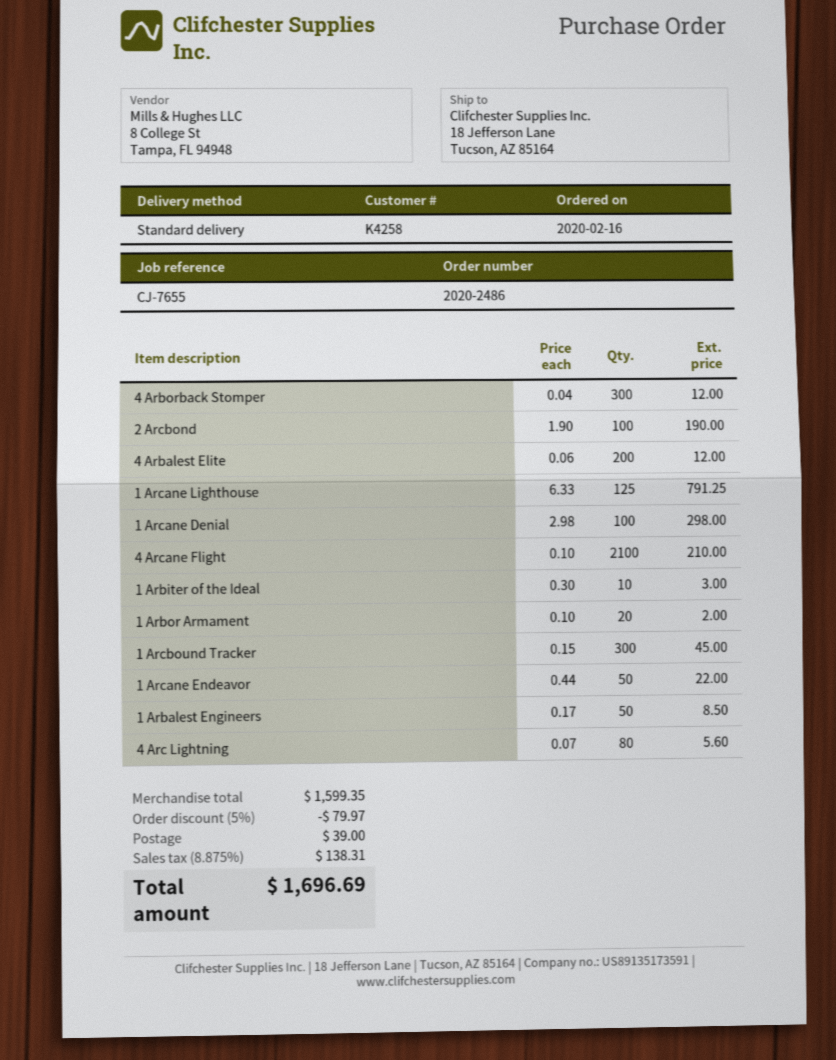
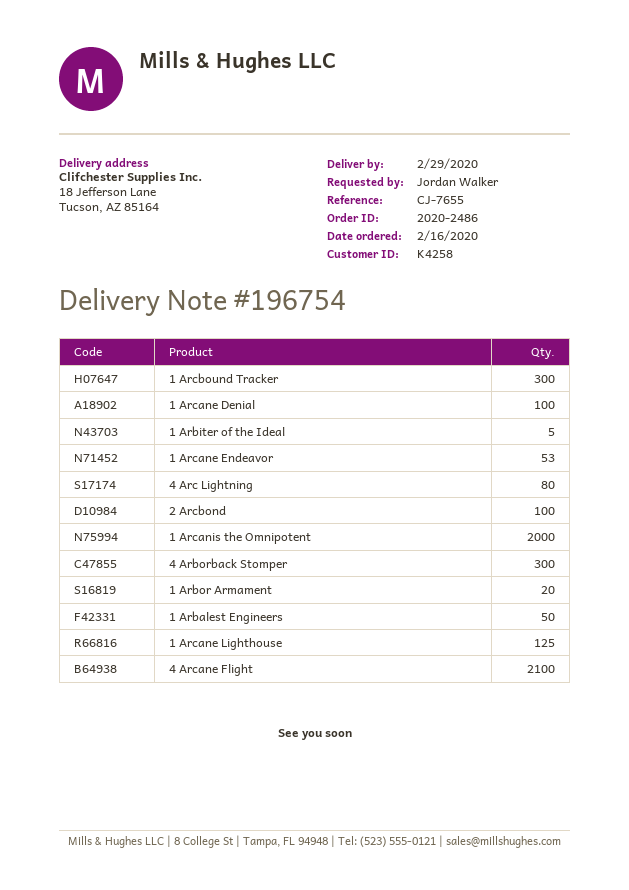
4 Arbalest Elite: 200 -> none
1 Arbiter of the Ideal: 10 -> 5
1 Arcane Endeavor: 50 -> 53
1 Arcanis the Omnipotent: none -> 2000

